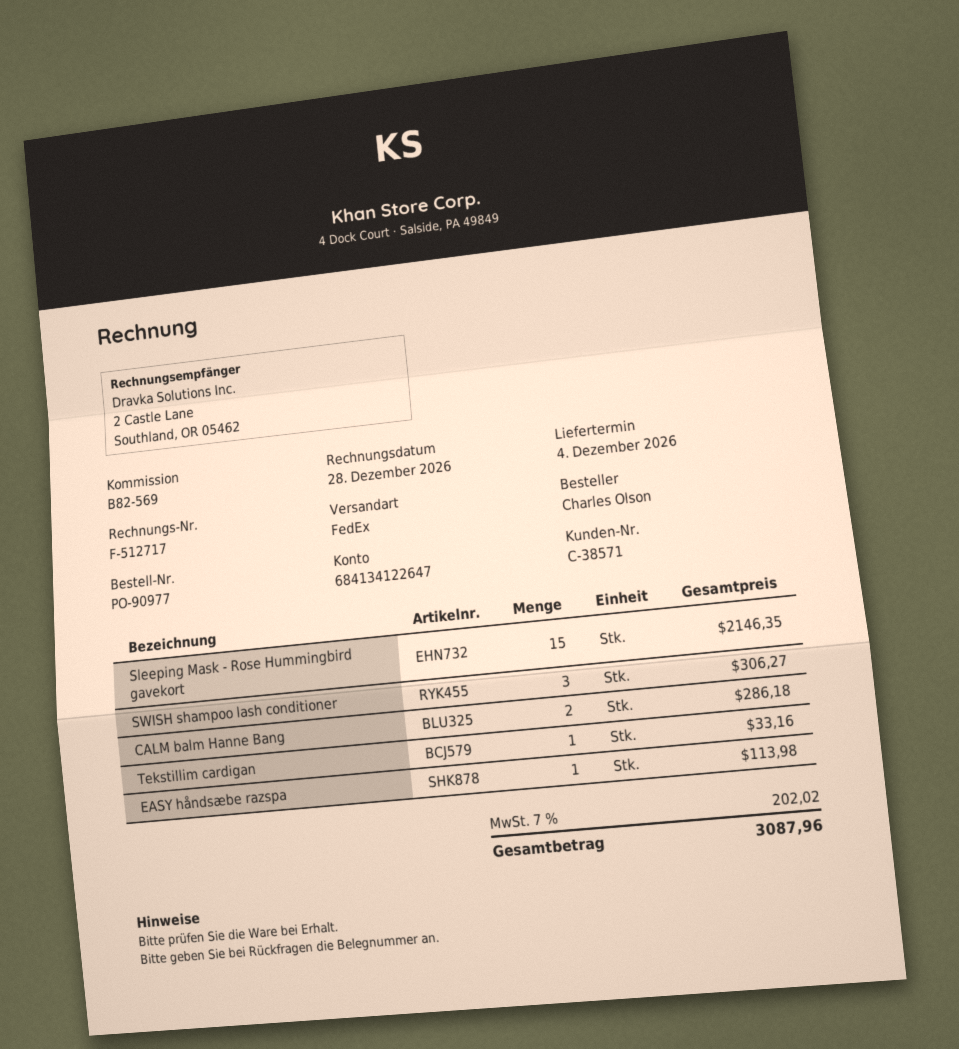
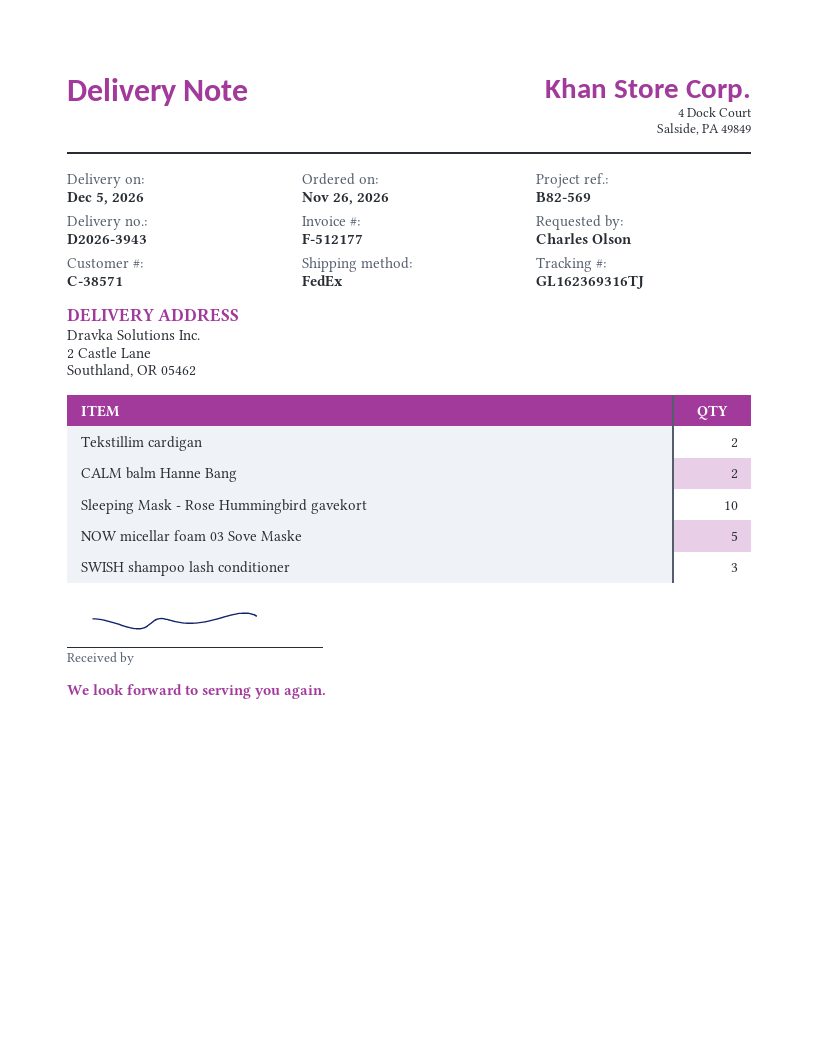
delivery date: 2026-12-04 -> 2026-12-05
invoice number: F-512717 -> F-512177
Sleeping Mask - Rose Hummingbird gavekort: 15 -> 10
Tekstillim cardigan: 1 -> 2
EASY håndsæbe razspa: 1 -> none
NOW micellar foam 03 Sove Maske: none -> 5

